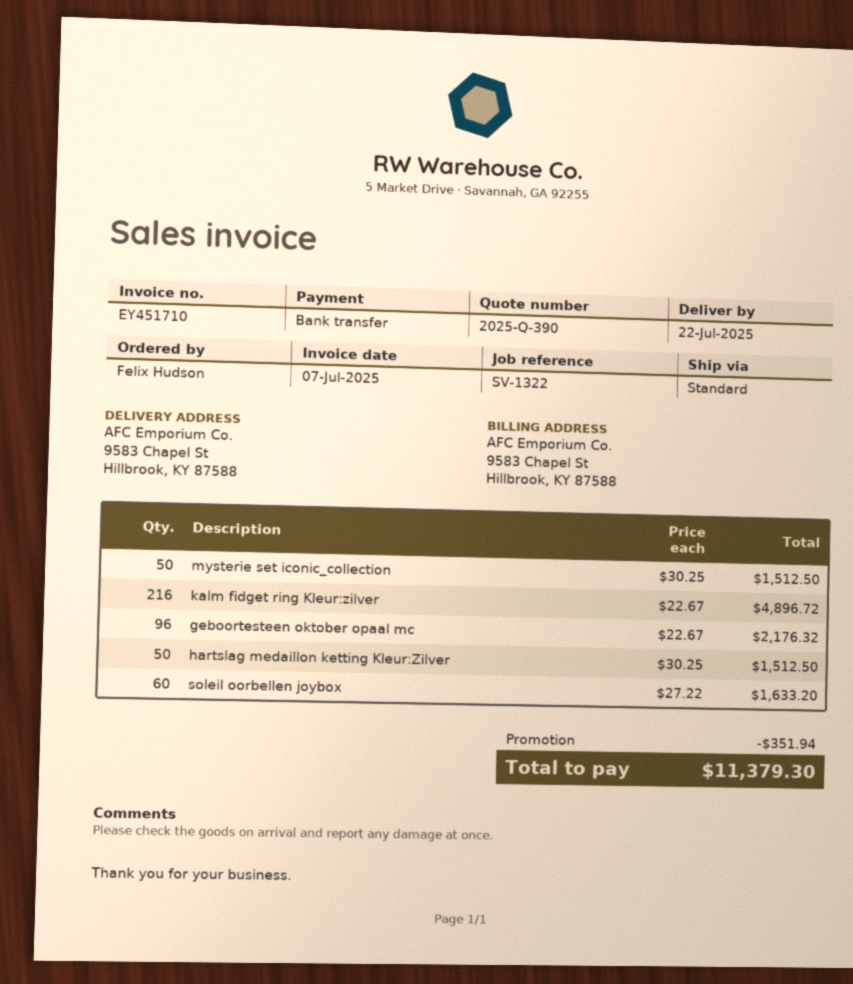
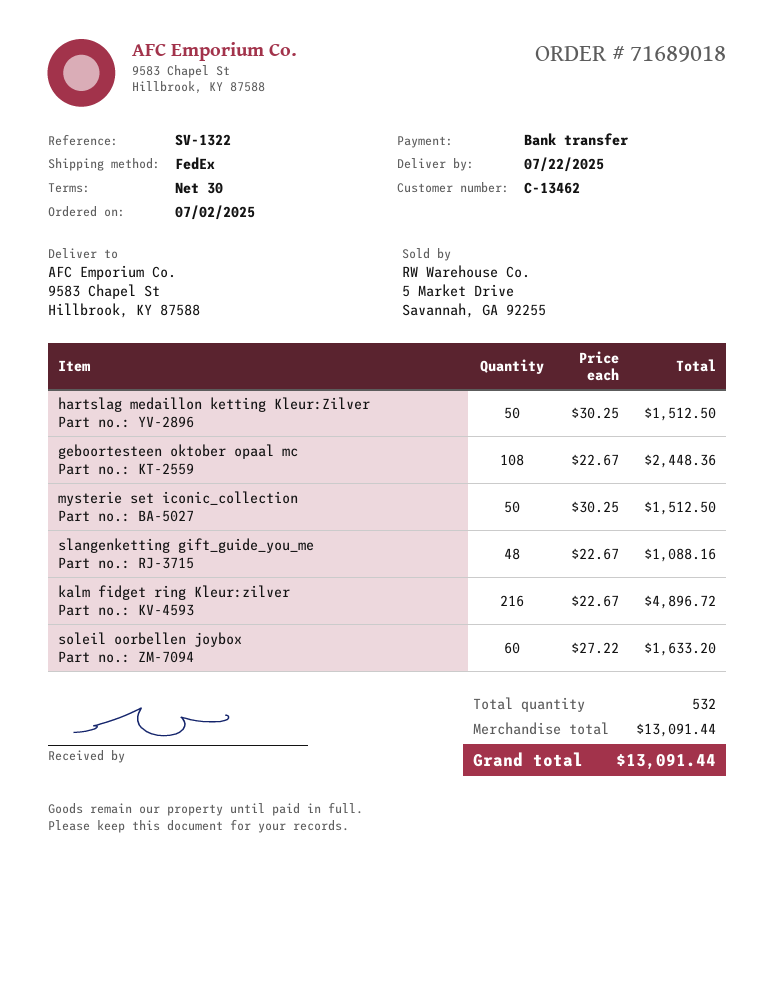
shipping method: standard -> FedEx
geboortesteen oktober opaal mc: 96 x 22.67 = 2176.32 -> 108 x 22.67 = 2448.36
slangenketting gift_guide_you_me: none -> 48 x 22.67 = 1088.16
discount: 351.94 -> none
total: 11379.30 -> 13091.44

